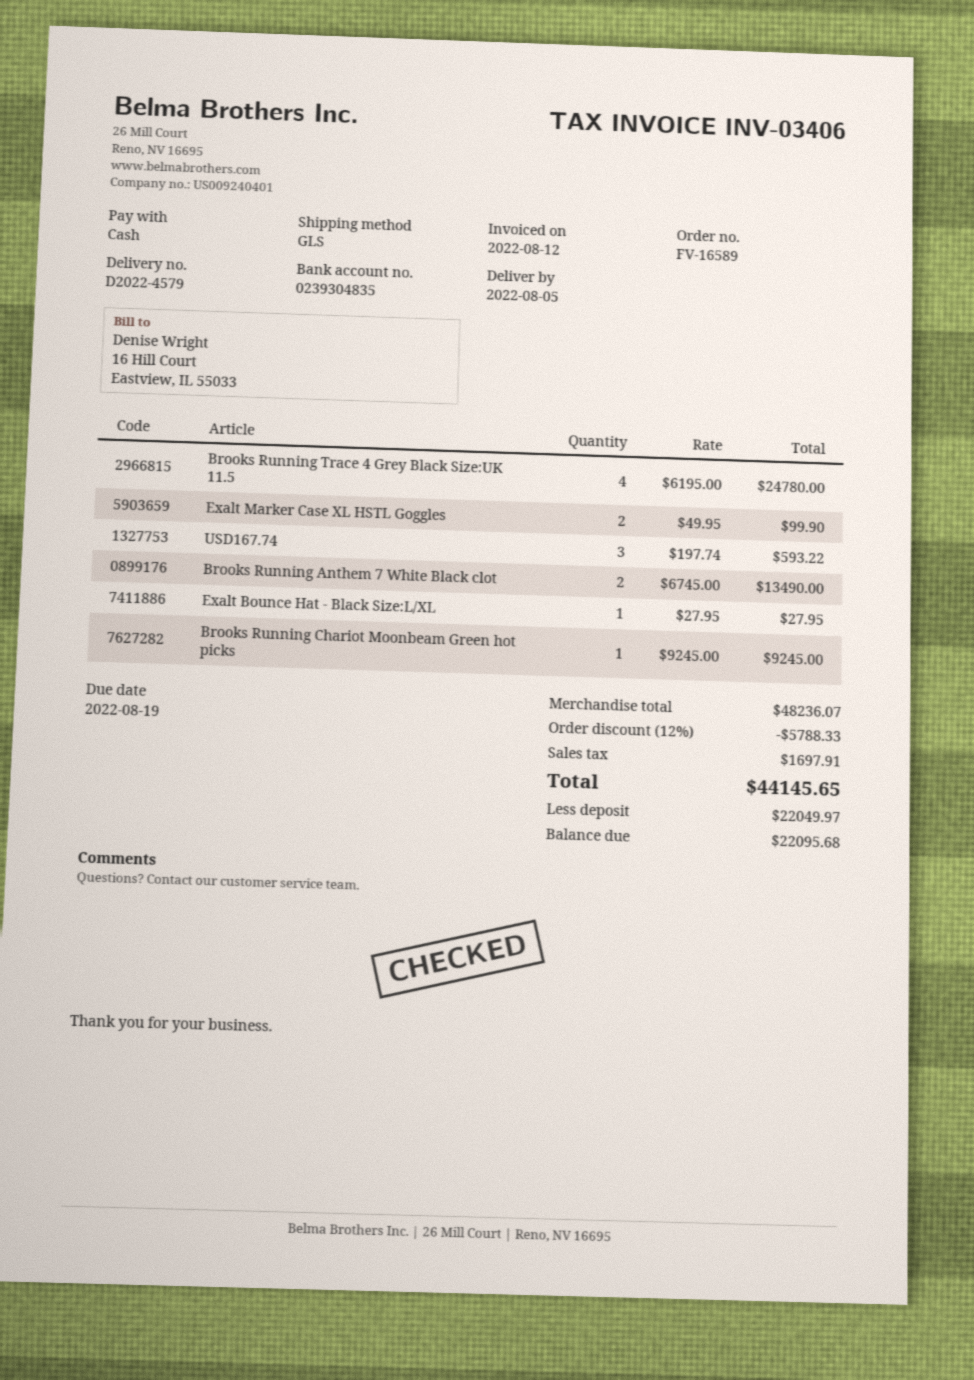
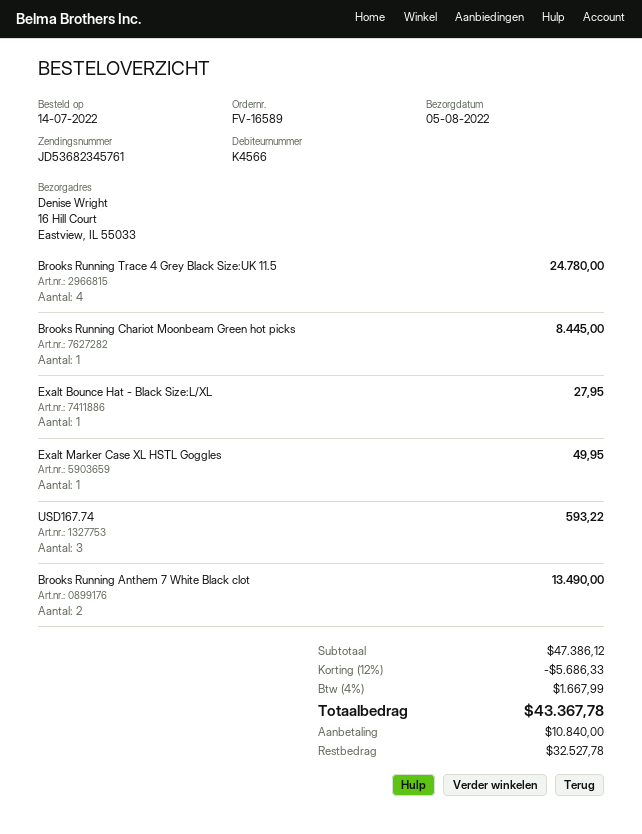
Exalt Marker Case XL HSTL Goggles: 2 for 99.90 -> 1 for 49.95
Brooks Running Chariot Moonbeam Green hot picks: 1 for 9245.00 -> 1 for 8445.00
subtotal: 48236.07 -> 47386.12
discount: 12% = 5788.33 -> 12% = 5686.33
tax: 1697.91 -> 1667.99
total: 44145.65 -> 43367.78
deposit: 22049.97 -> 10840.00
balance: 22095.68 -> 32527.78

